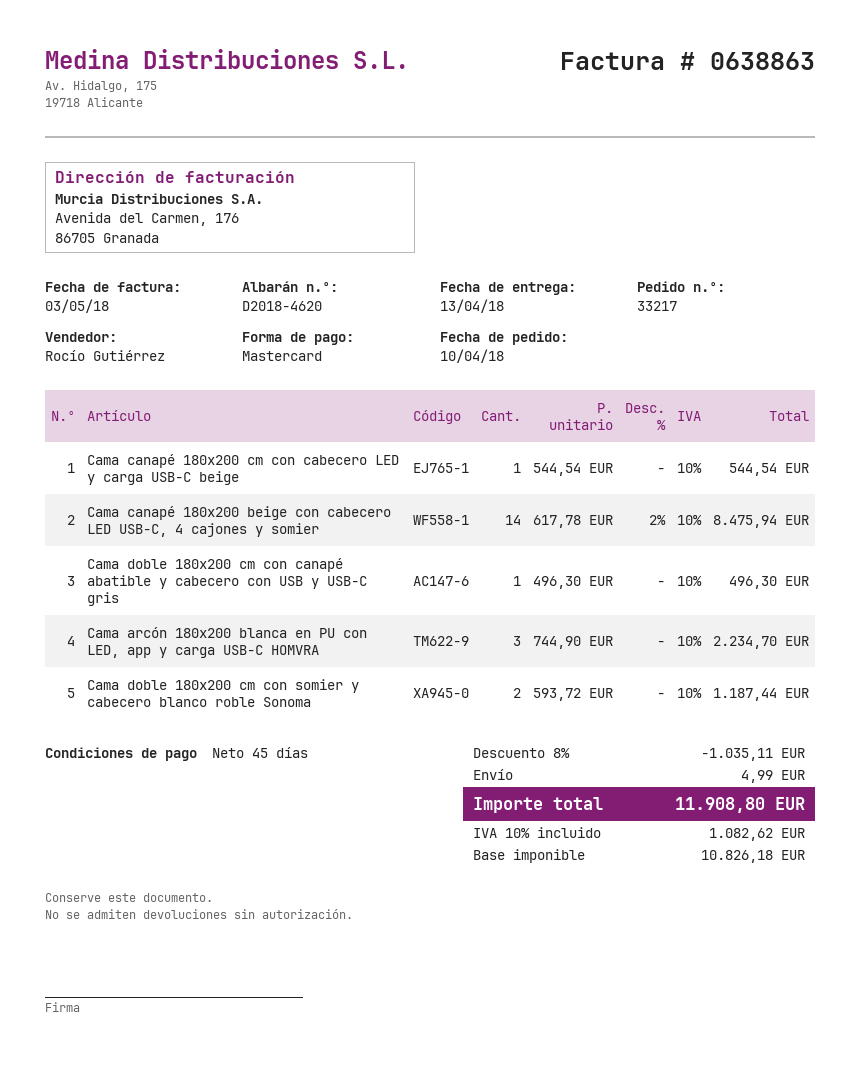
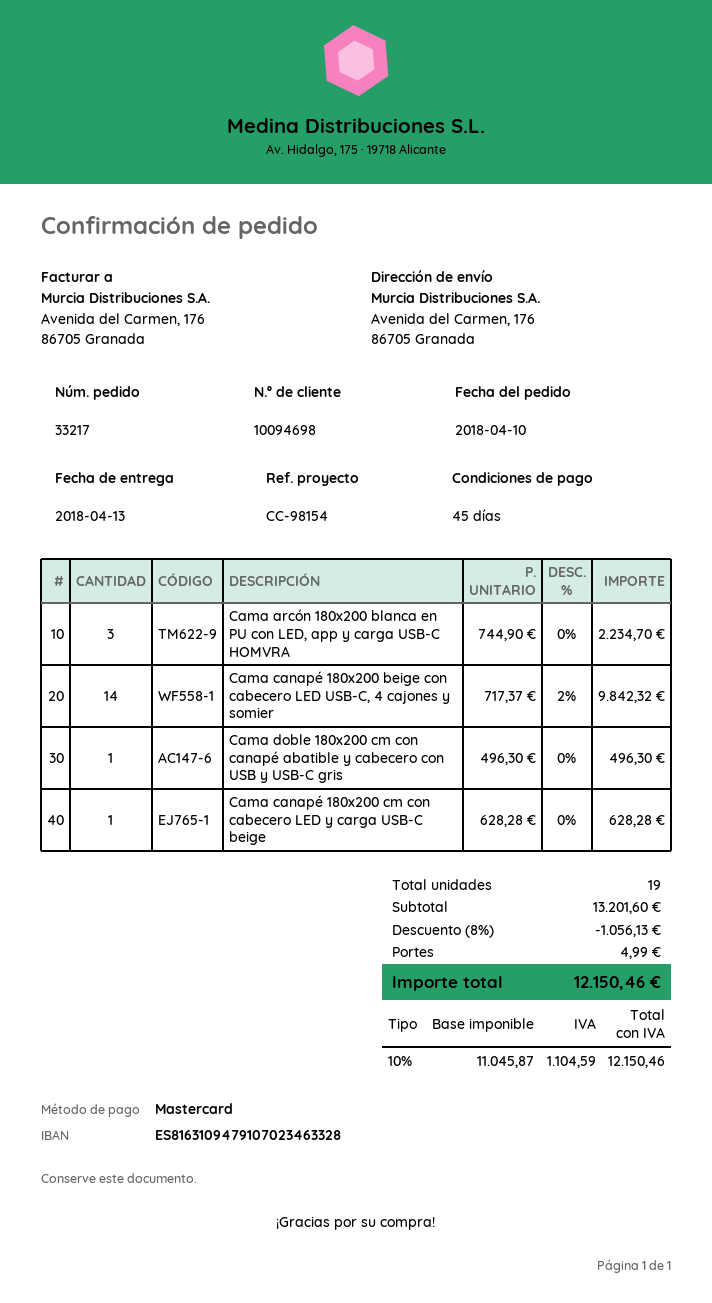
Cama canapé 180x200 cm con cabecero LED y carga USB-C beige: 1 x 544.54 = 544.54 -> 1 x 628.28 = 628.28
Cama canapé 180x200 beige con cabecero LED USB-C, 4 cajones y somier: 14 x 617.78 - 2% = 8475.94 -> 14 x 717.37 - 2% = 9842.32
Cama doble 180x200 cm con somier y cabecero blanco roble Sonoma: 2 x 593.72 = 1187.44 -> none
discount: 8% = 1035.11 -> 8% = 1056.13
net: 10826.18 -> 11045.87
tax: 10% = 1082.62 -> 10% = 1104.59
total: 11908.80 -> 12150.46

